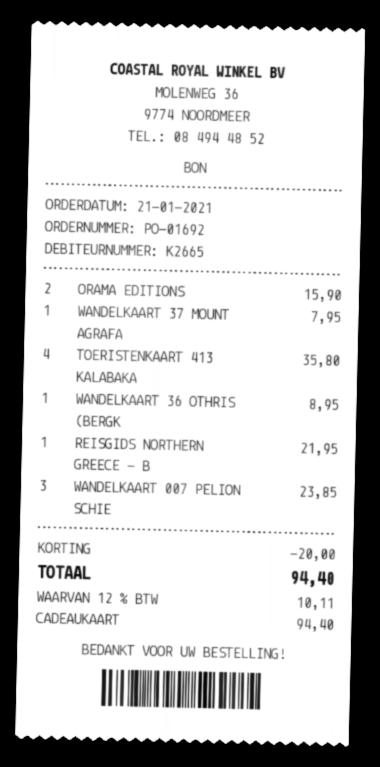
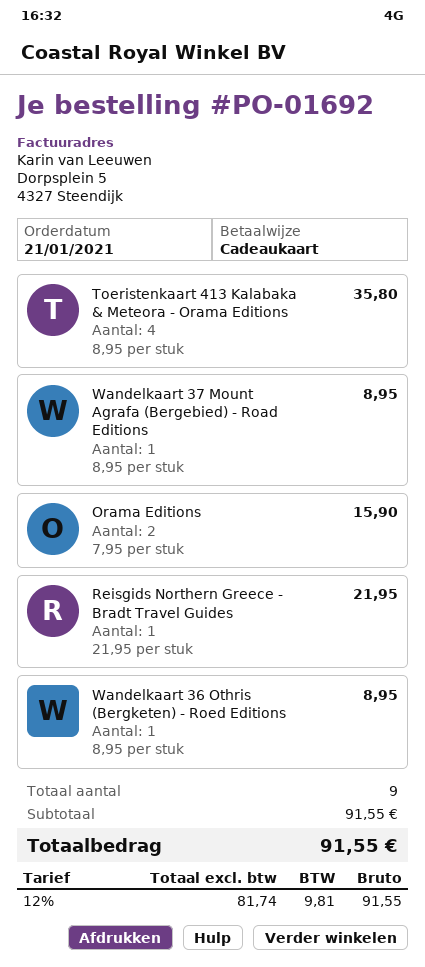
WANDELKAART 37 MOUNT AGRAFA: 1 for 7.95 -> 1 for 8.95
WANDELKAART 007 PELION SCHIE: 3 for 23.85 -> none
discount: 20.00 -> none
tax: 12% = 10.11 -> 12% = 9.81
total: 94.40 -> 91.55

